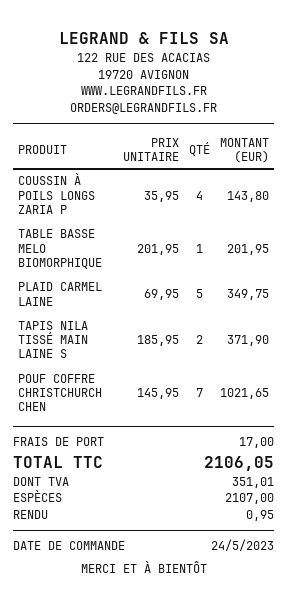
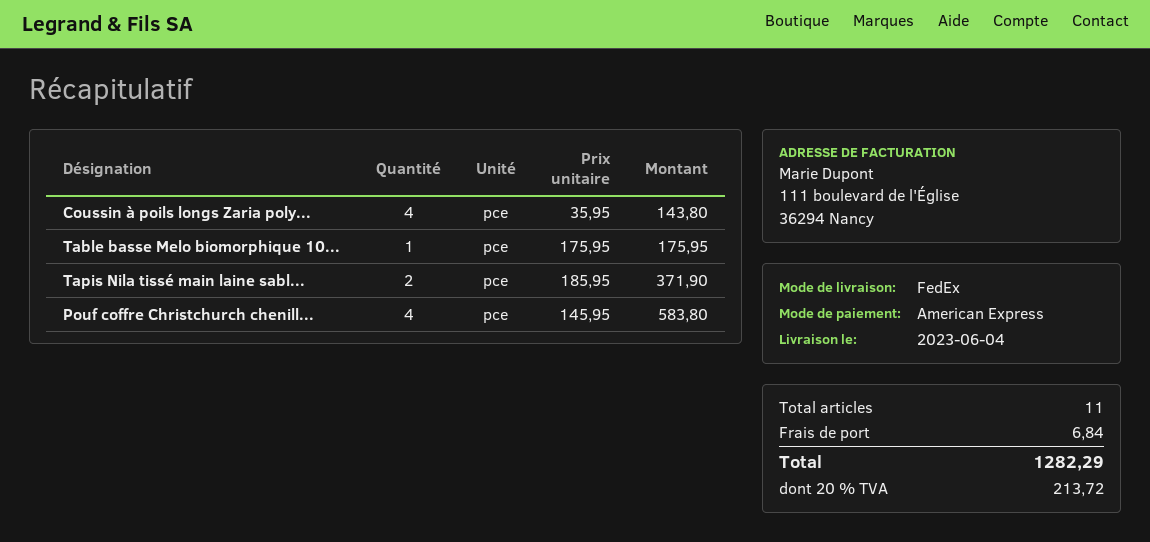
payment method: cash -> American Express
TABLE BASSE MELO BIOMORPHIQUE: 1 x 201.95 = 201.95 -> 1 x 175.95 = 175.95
PLAID CARMEL LAINE: 5 x 69.95 = 349.75 -> none
POUF COFFRE CHRISTCHURCH CHEN: 7 x 145.95 = 1021.65 -> 4 x 145.95 = 583.80
shipping: 17.00 -> 6.84
tax: 351.01 -> 213.72
total: 2106.05 -> 1282.29

